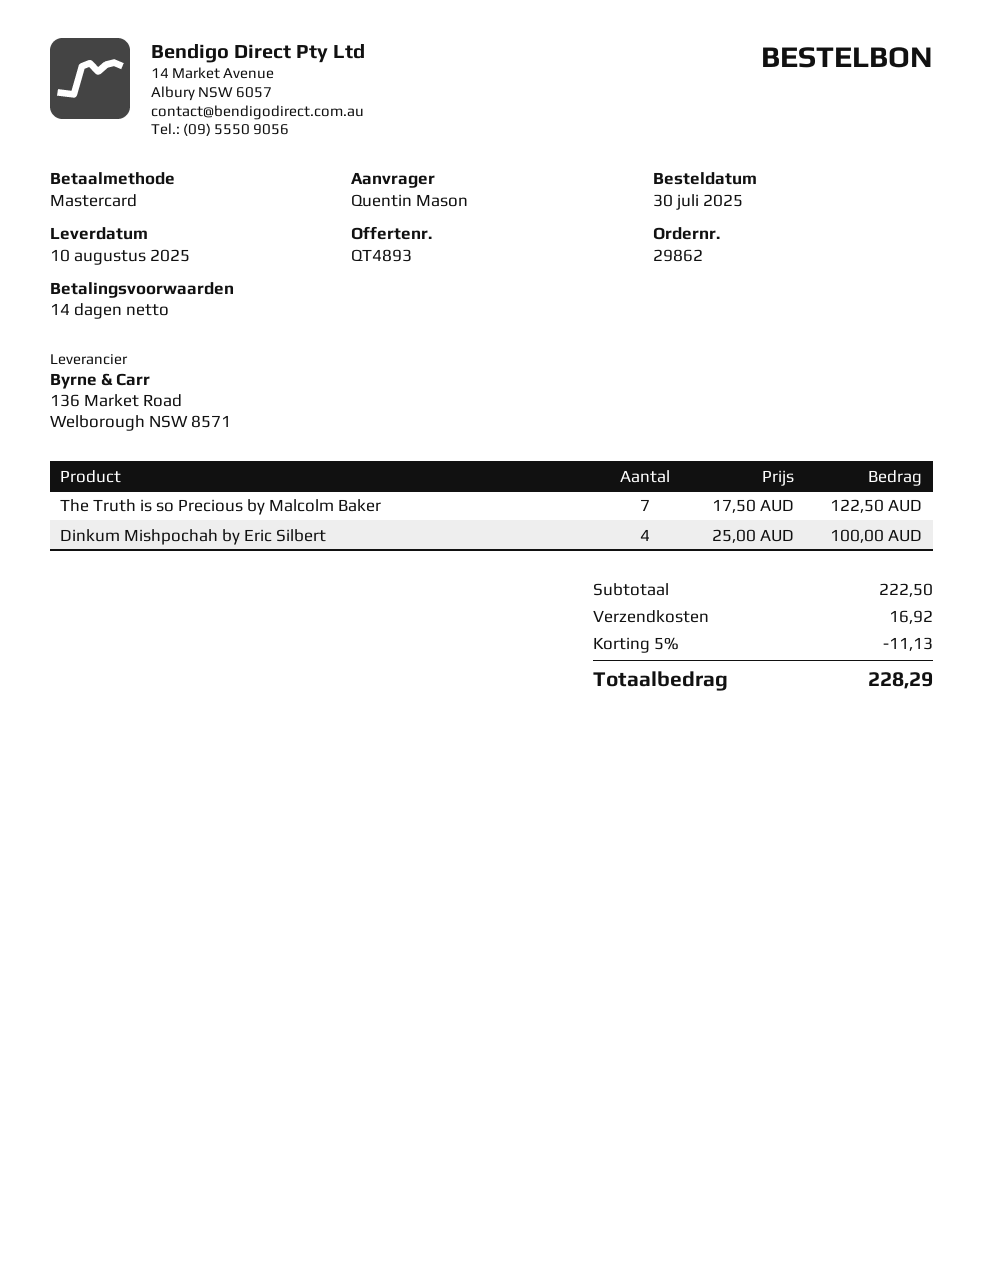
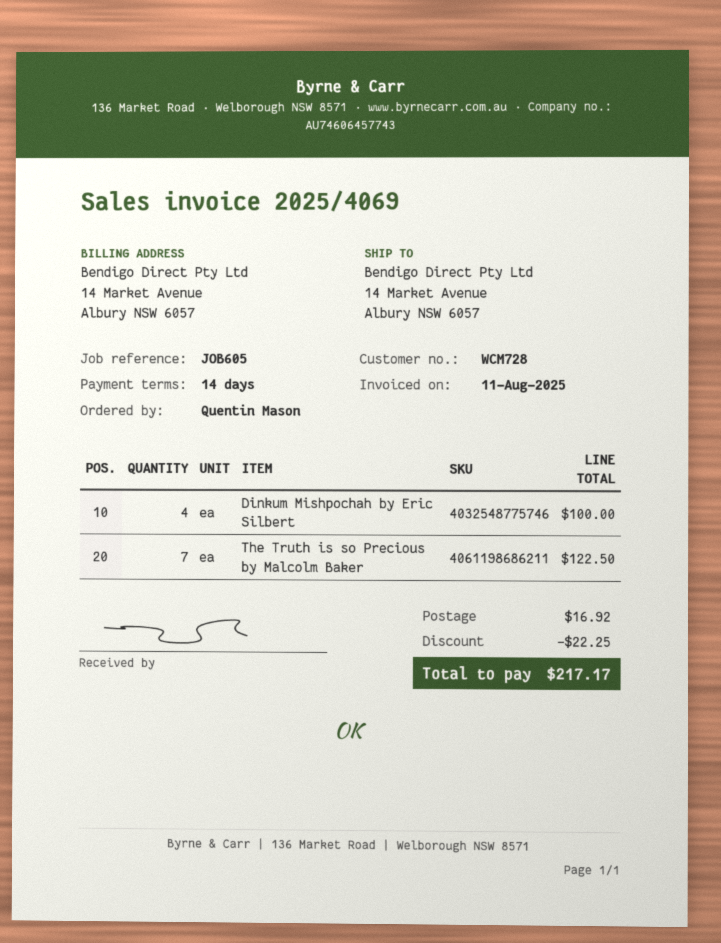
discount: 11.13 -> 22.25
total: 228.29 -> 217.17

